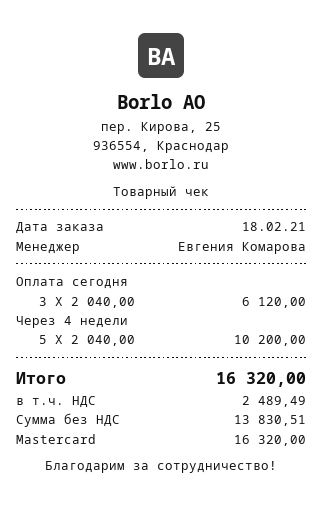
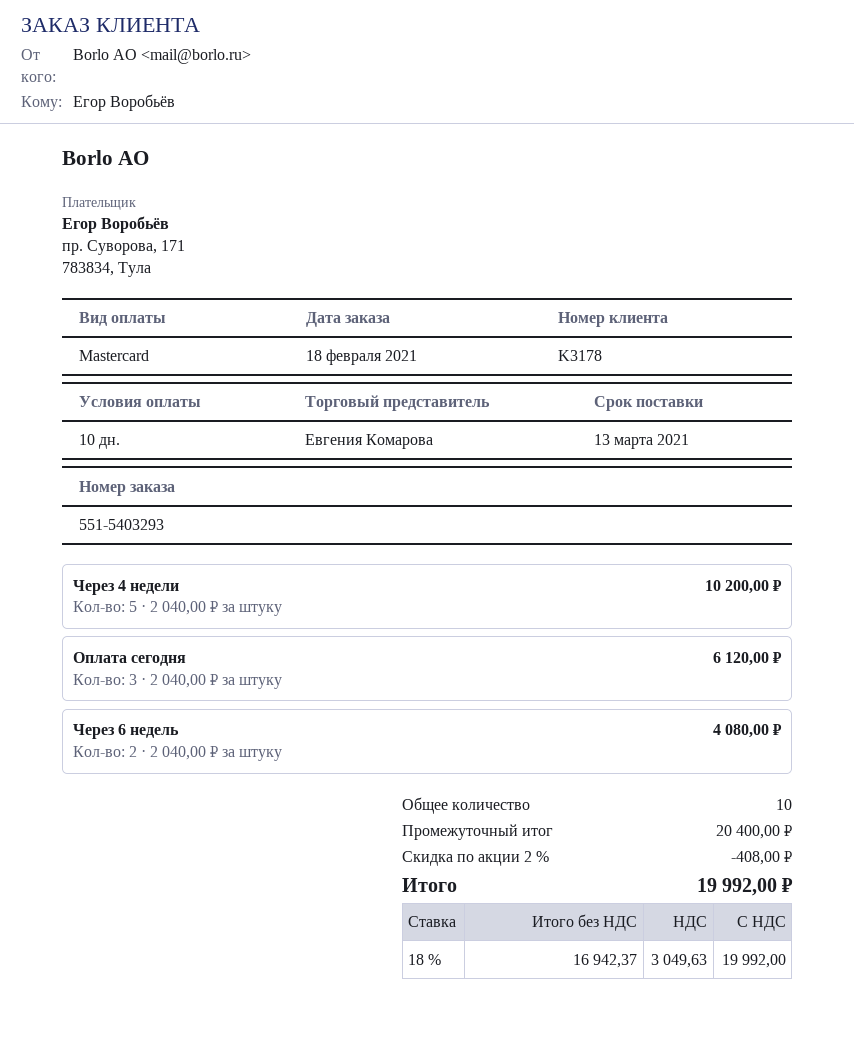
Через 6 недель: none -> 2 x 2040.00 = 4080.00
discount: none -> 2% = 408.00
net: 13830.51 -> 16942.37
tax: 2489.49 -> 3049.63
total: 16320.00 -> 19992.00

